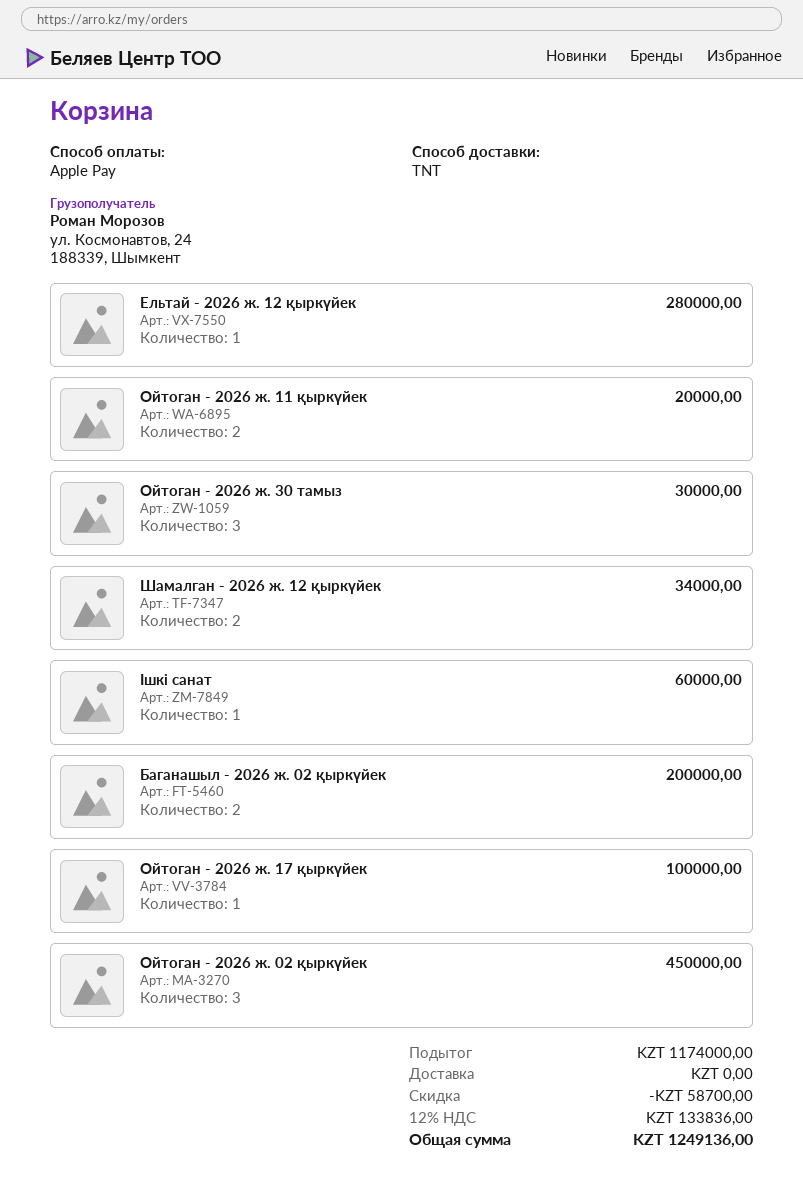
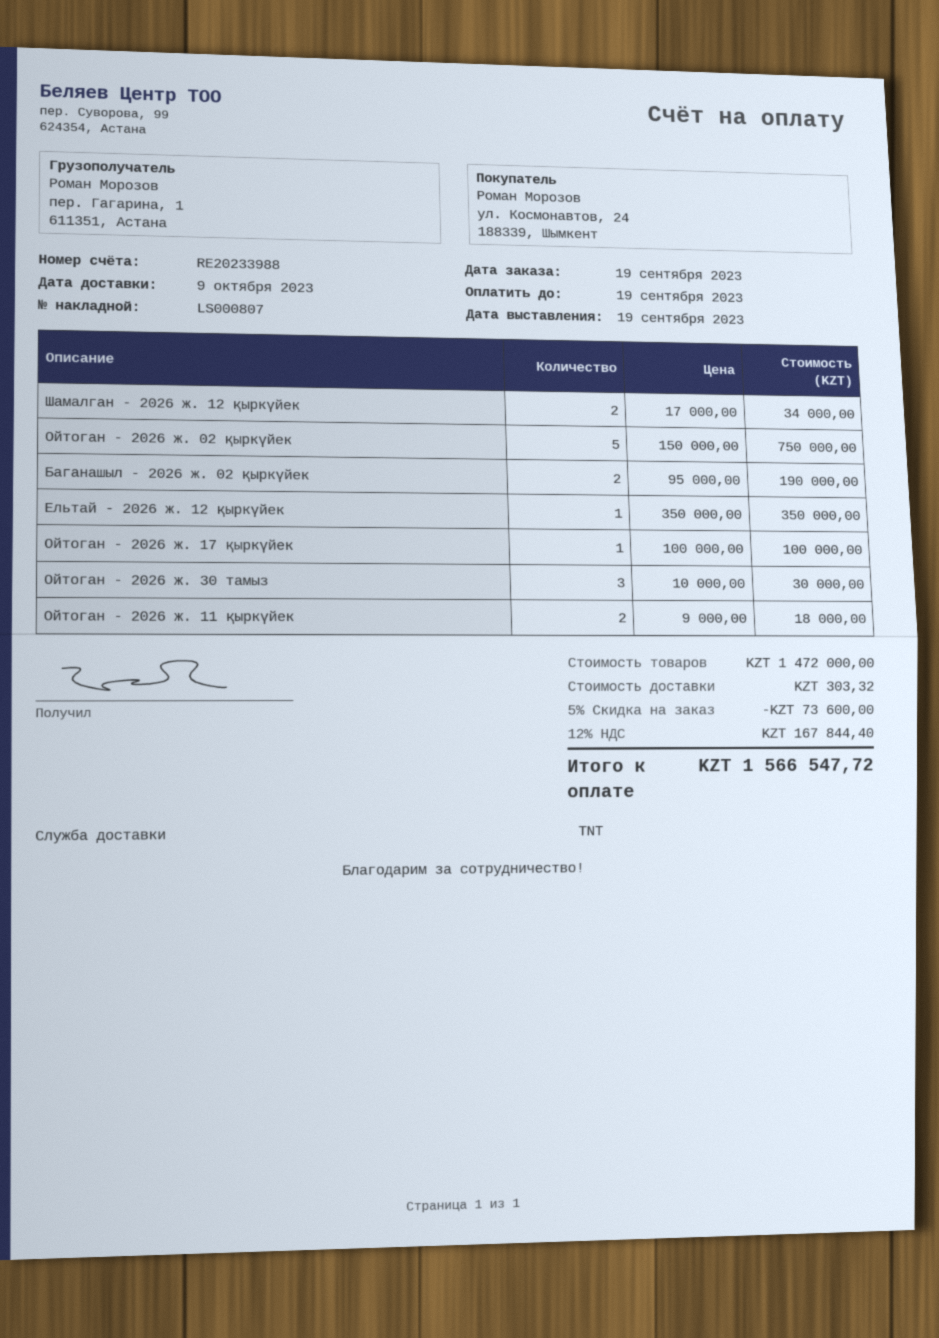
ship to: ул. Космонавтов, 24, 188339, Шымкент -> пер. Гагарина, 1, 611351, Астана
Ельтай - 2026 ж. 12 қыркүйек: 1 for 280000.00 -> 1 for 350000.00
Ойтоган - 2026 ж. 11 қыркүйек: 2 for 20000.00 -> 2 for 18000.00
Ішкі санат: 1 for 60000.00 -> none
Баганашыл - 2026 ж. 02 қыркүйек: 2 for 200000.00 -> 2 for 190000.00
Ойтоган - 2026 ж. 02 қыркүйек: 3 for 450000.00 -> 5 for 750000.00
subtotal: 1174000.00 -> 1472000.00
discount: 58700.00 -> 73600.00
shipping: 0.00 -> 303.32
tax: 12% = 133836.00 -> 12% = 167844.40
total: 1249136.00 -> 1566547.72

